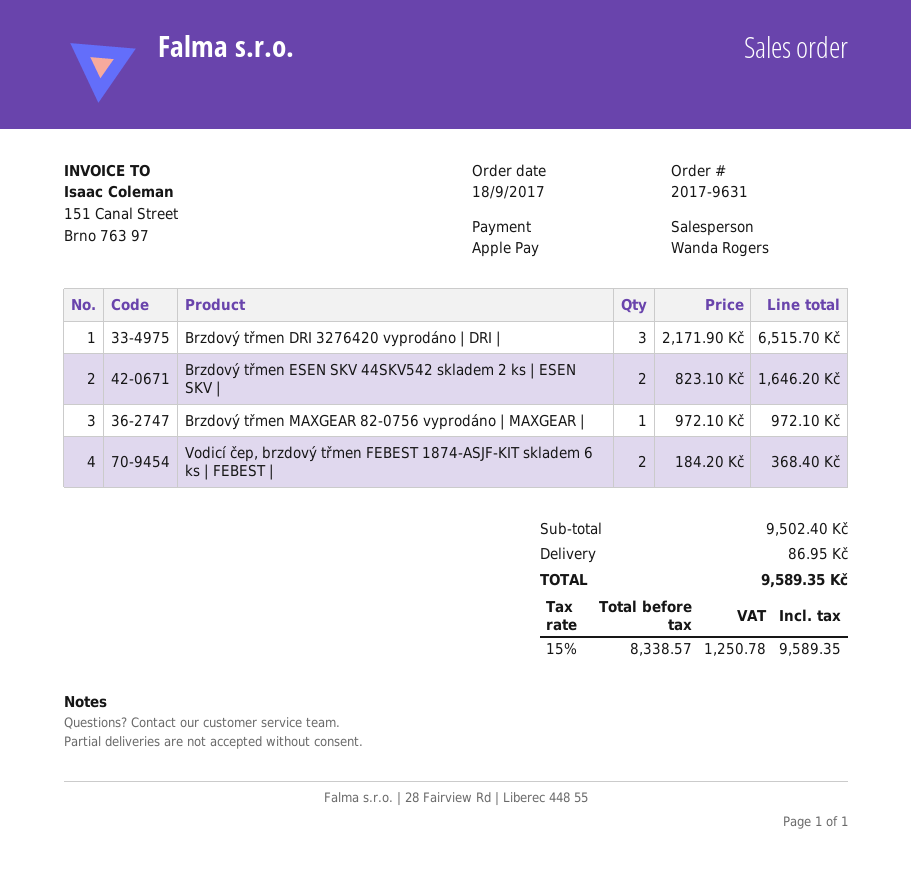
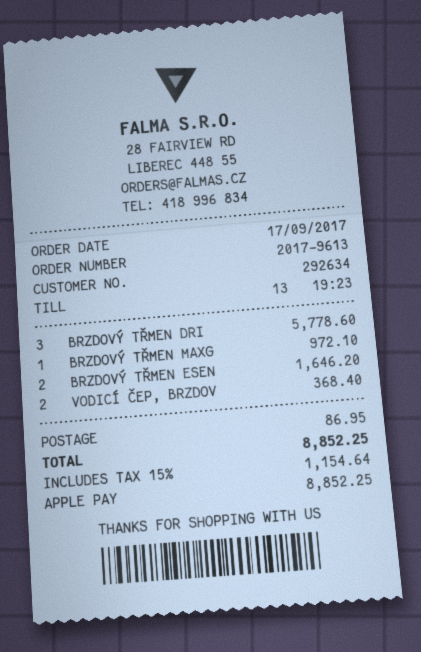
order number: 2017-9631 -> 2017-9613
order date: 2017-09-18 -> 2017-09-17
Brzdový třmen DRI 3276420 vyprodáno | DRI |: 3 for 6515.70 -> 3 for 5778.60
tax: 15% = 1250.78 -> 15% = 1154.64
total: 9589.35 -> 8852.25

